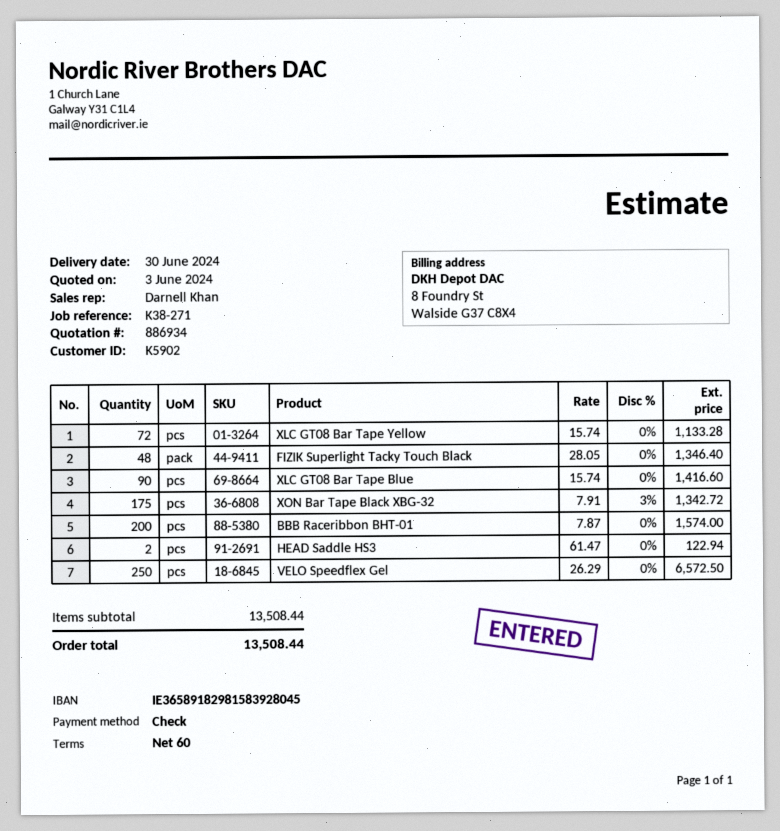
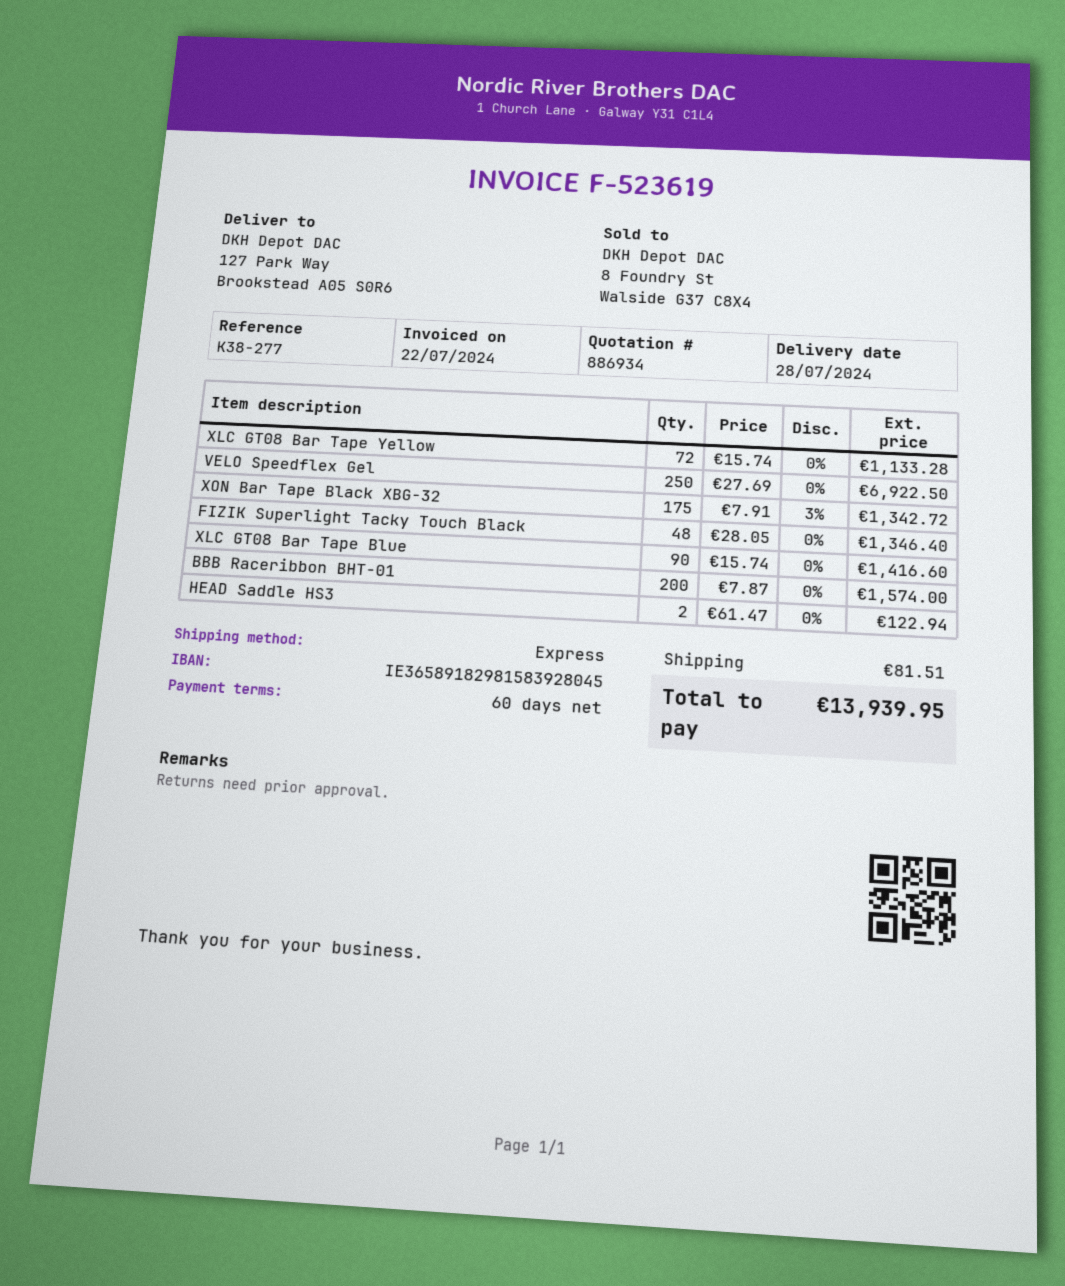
delivery date: 2024-06-30 -> 2024-07-28
reference: K38-271 -> K38-277
VELO Speedflex Gel: 250 x 26.29 = 6572.50 -> 250 x 27.69 = 6922.50
shipping: none -> 81.51
total: 13508.44 -> 13939.95

